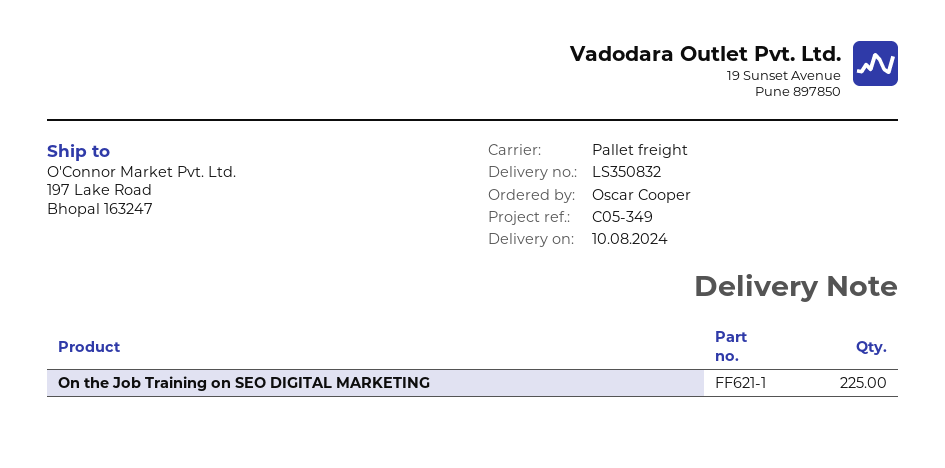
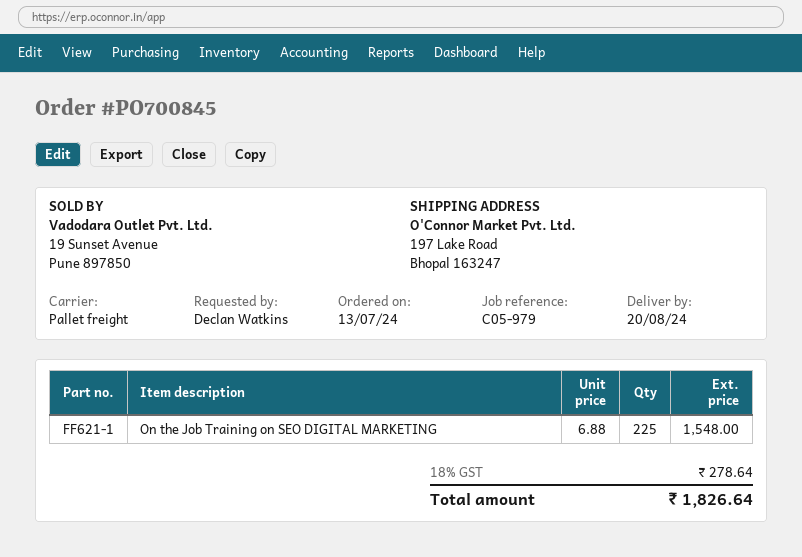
delivery date: 2024-08-10 -> 2024-08-20
reference: C05-349 -> C05-979
ordered by: Oscar Cooper -> Declan Watkins

